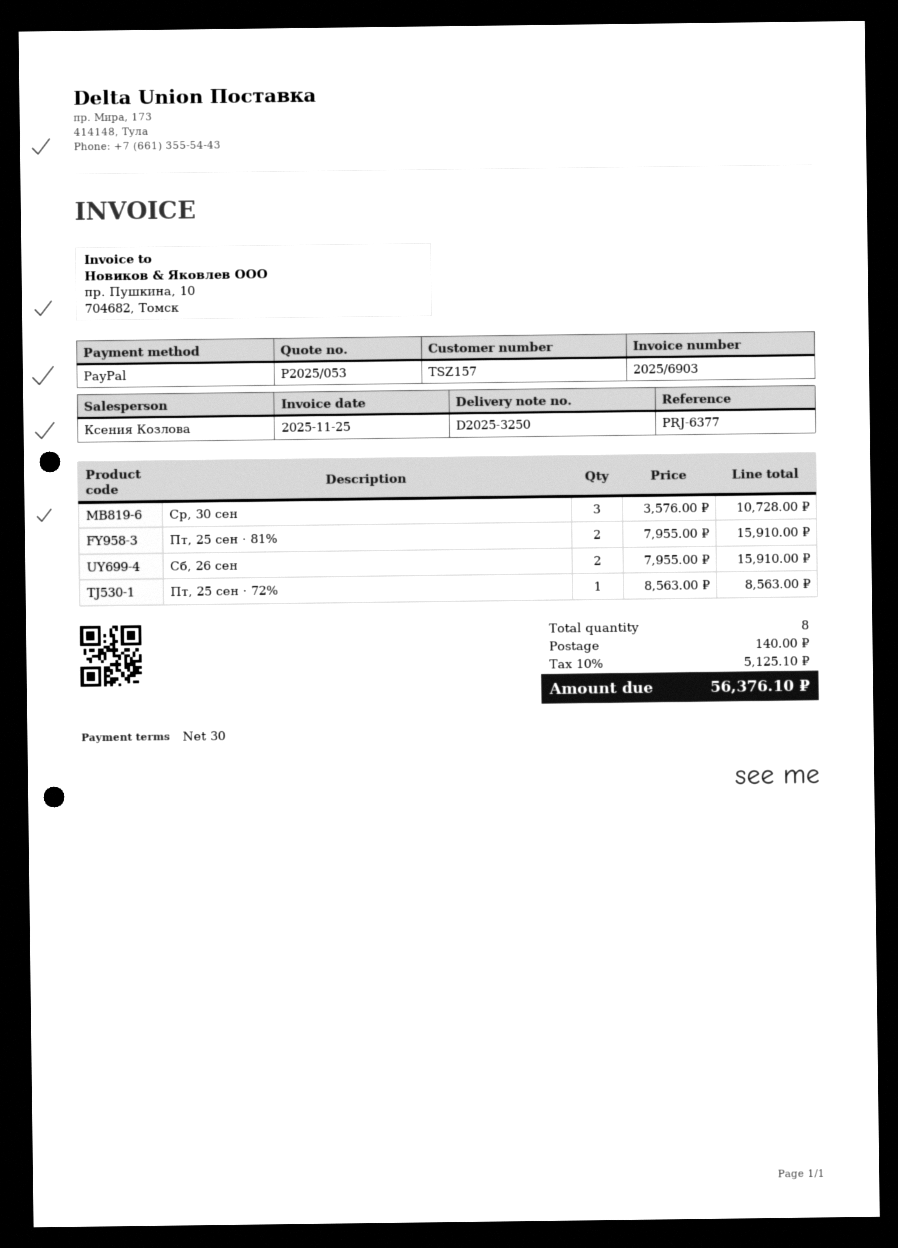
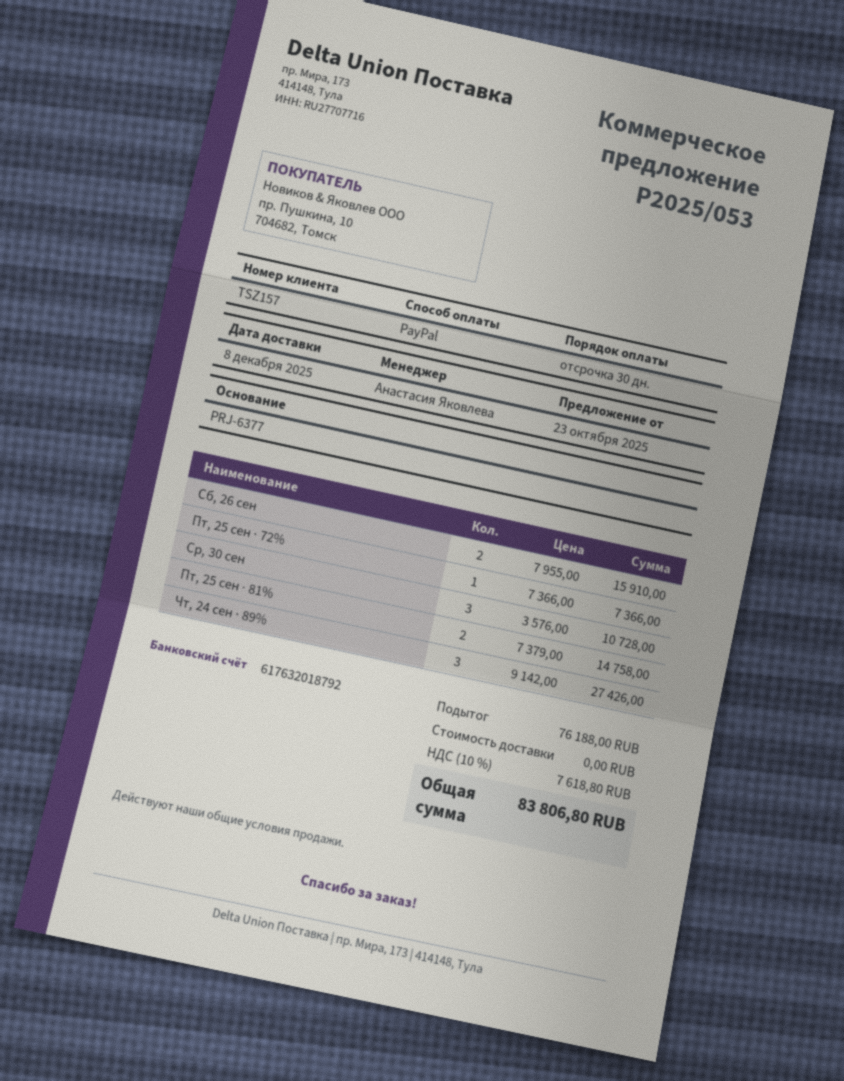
sales rep: Ксения Козлова -> Анастасия Яковлева
Пт, 25 сен · 81%: 2 x 7955.00 = 15910.00 -> 2 x 7379.00 = 14758.00
Пт, 25 сен · 72%: 1 x 8563.00 = 8563.00 -> 1 x 7366.00 = 7366.00
Чт, 24 сен · 89%: none -> 3 x 9142.00 = 27426.00
shipping: 140.00 -> 0.00
tax: 10% = 5125.10 -> 10% = 7618.80
total: 56376.10 -> 83806.80

